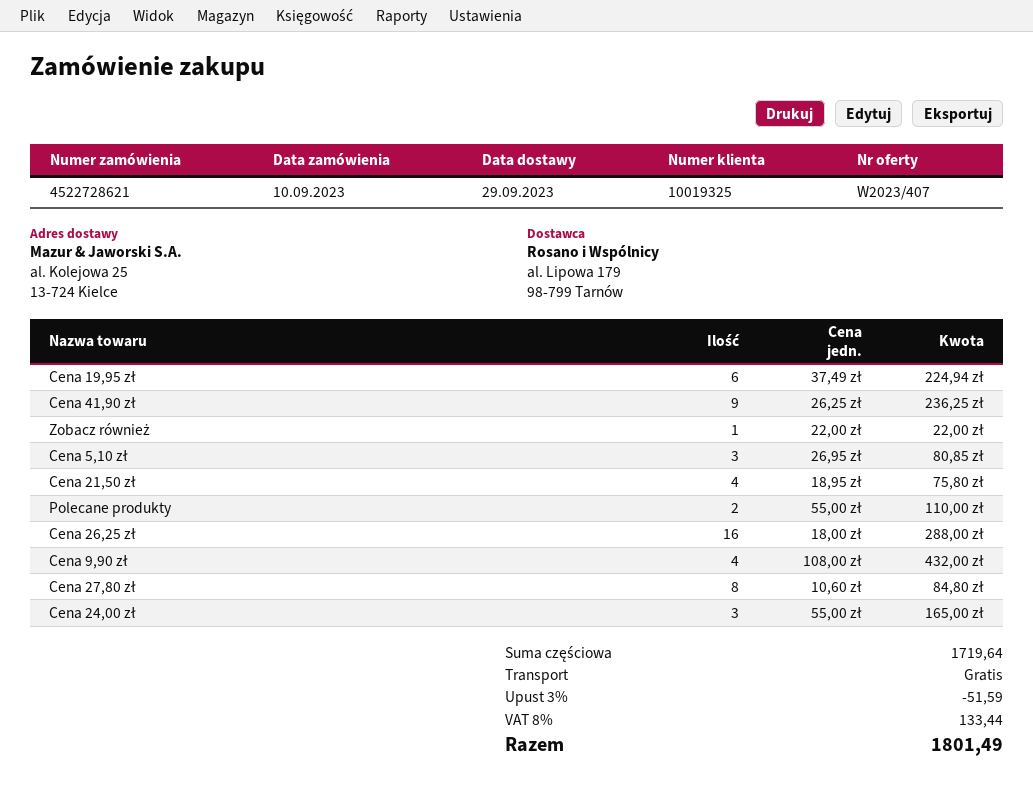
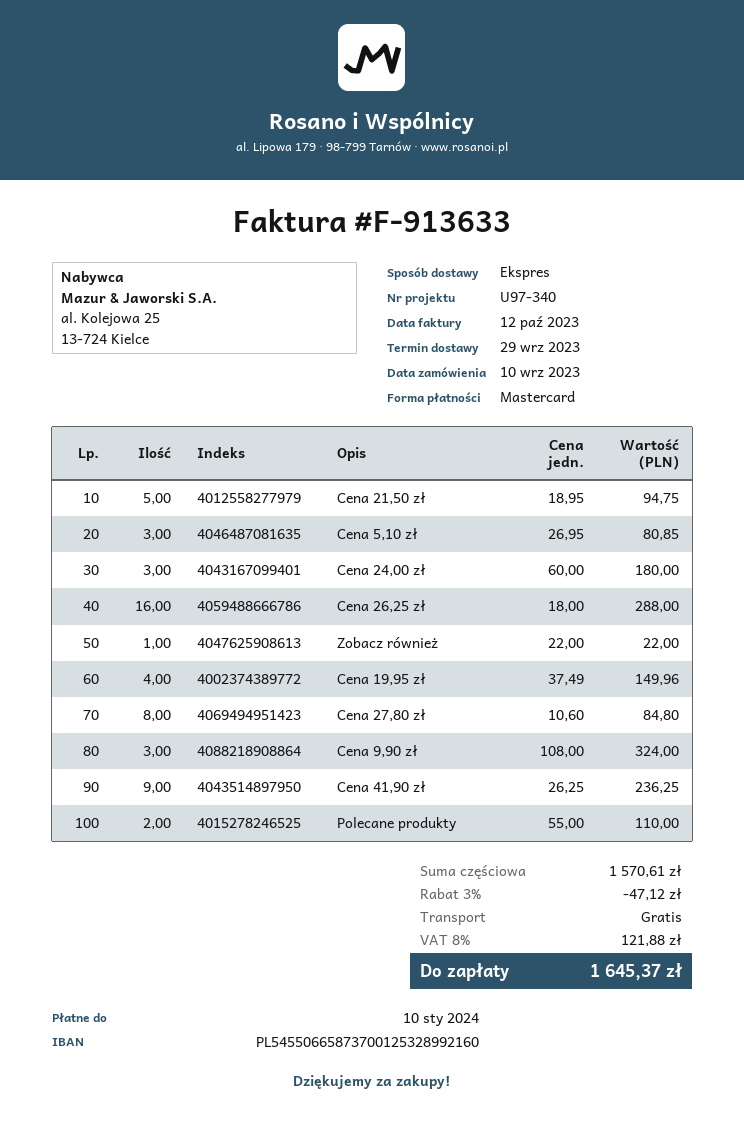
Cena 19,95 zł: 6 x 37.49 = 224.94 -> 4 x 37.49 = 149.96
Cena 21,50 zł: 4 x 18.95 = 75.80 -> 5 x 18.95 = 94.75
Cena 9,90 zł: 4 x 108.00 = 432.00 -> 3 x 108.00 = 324.00
Cena 24,00 zł: 3 x 55.00 = 165.00 -> 3 x 60.00 = 180.00
subtotal: 1719.64 -> 1570.61
discount: 3% = 51.59 -> 3% = 47.12
tax: 8% = 133.44 -> 8% = 121.88
total: 1801.49 -> 1645.37

